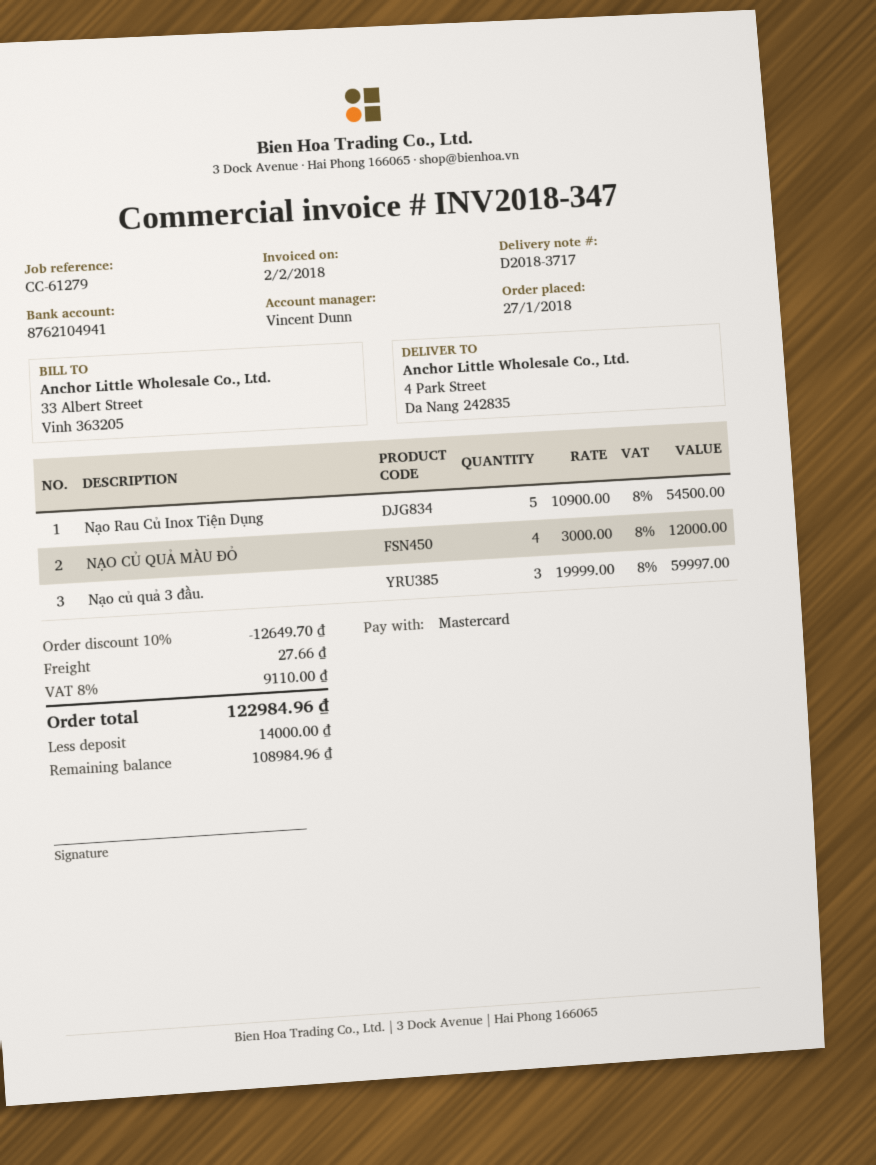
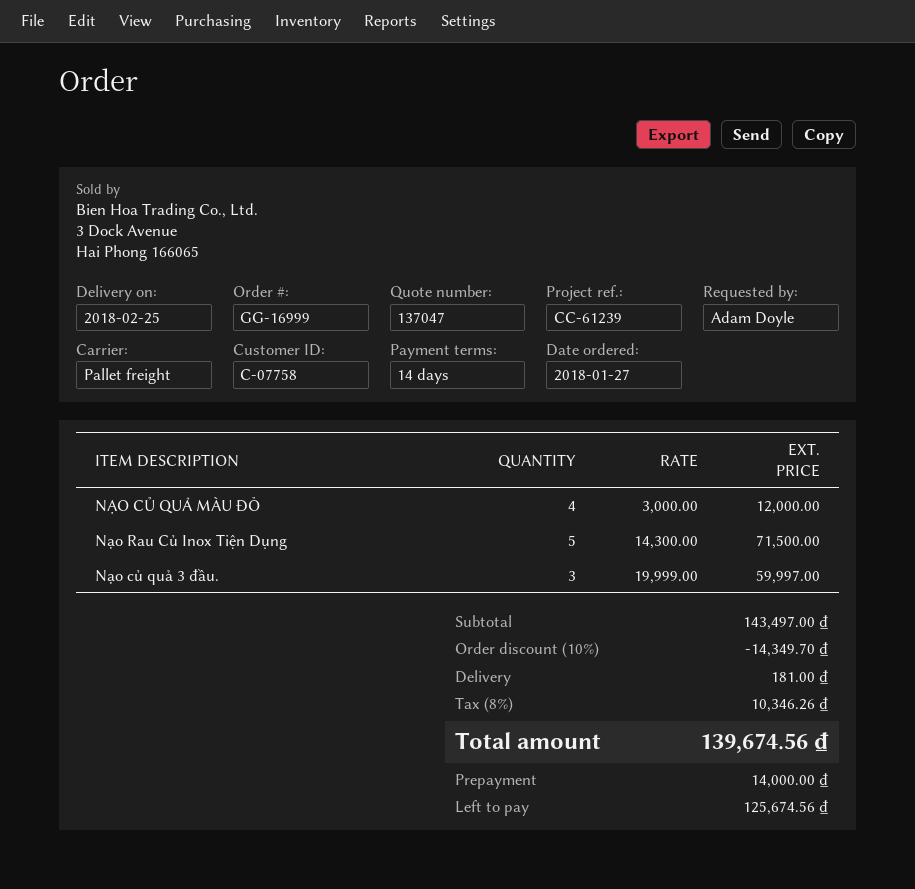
reference: CC-61279 -> CC-61239
Nạo Rau Củ Inox Tiện Dụng: 5 x 10900.00 = 54500.00 -> 5 x 14300.00 = 71500.00
discount: 10% = 12649.70 -> 10% = 14349.70
shipping: 27.66 -> 181.00
tax: 8% = 9110.00 -> 8% = 10346.26
total: 122984.96 -> 139674.56
balance: 108984.96 -> 125674.56

